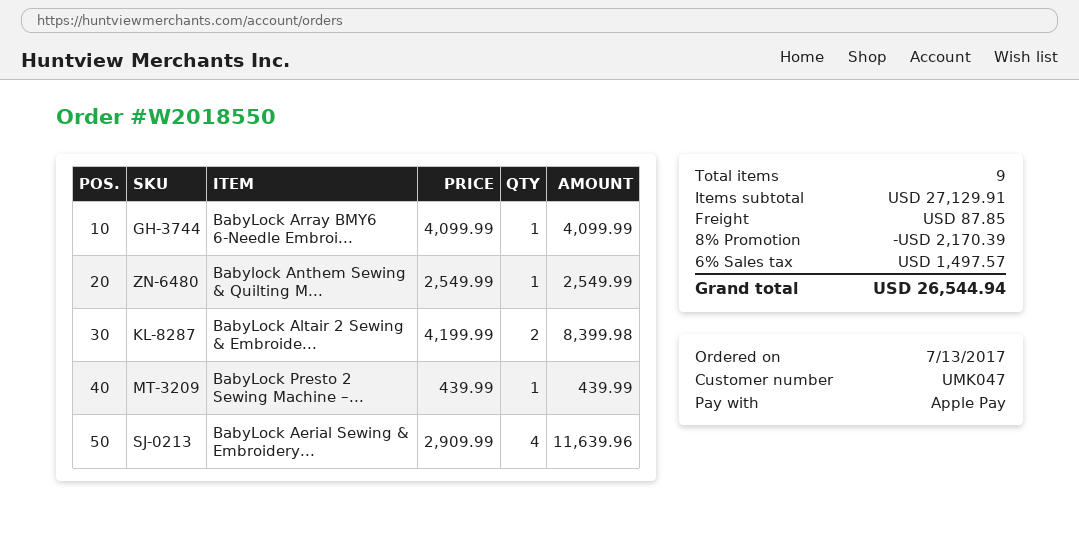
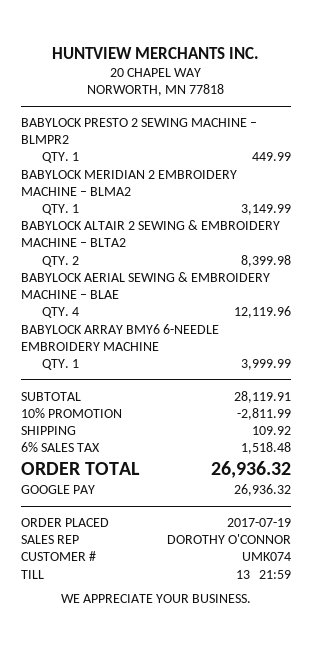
order date: 2017-07-13 -> 2017-07-19
customer number: UMK047 -> UMK074
payment method: Apple Pay -> Google Pay
BabyLock Array BMY6 6-Needle Embroi...: 1 for 4099.99 -> 1 for 3999.99
Babylock Anthem Sewing & Quilting M...: 1 for 2549.99 -> none
BabyLock Presto 2 Sewing Machine –...: 1 for 439.99 -> 1 for 449.99
BabyLock Aerial Sewing & Embroidery...: 4 for 11639.96 -> 4 for 12119.96
BABYLOCK MERIDIAN 2 EMBROIDERY MACHINE – BLMA2: none -> 1 for 3149.99
subtotal: 27129.91 -> 28119.91
discount: 8% = 2170.39 -> 10% = 2811.99
shipping: 87.85 -> 109.92
tax: 6% = 1497.57 -> 6% = 1518.48
total: 26544.94 -> 26936.32

